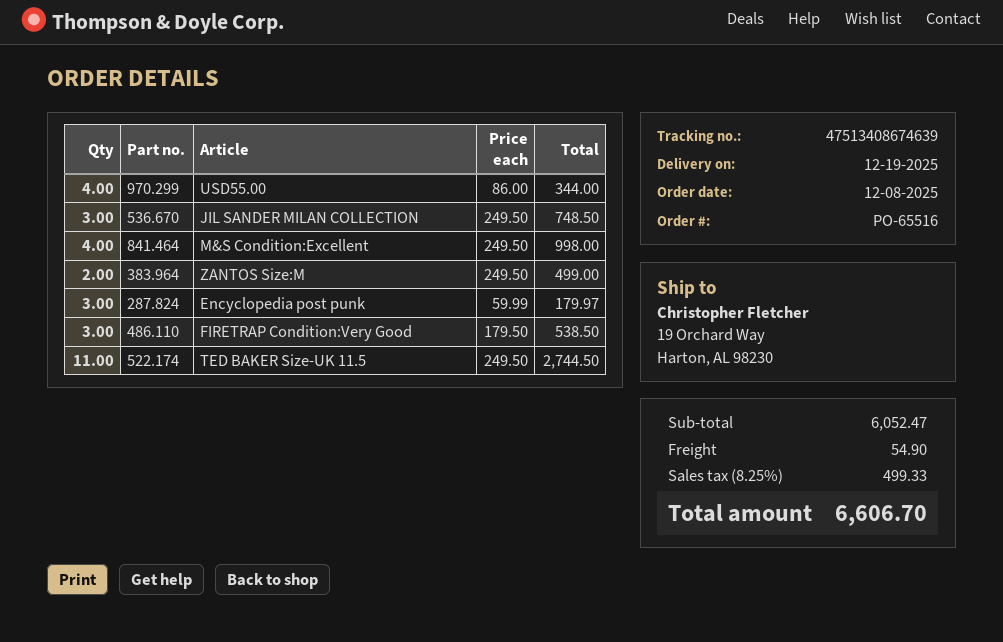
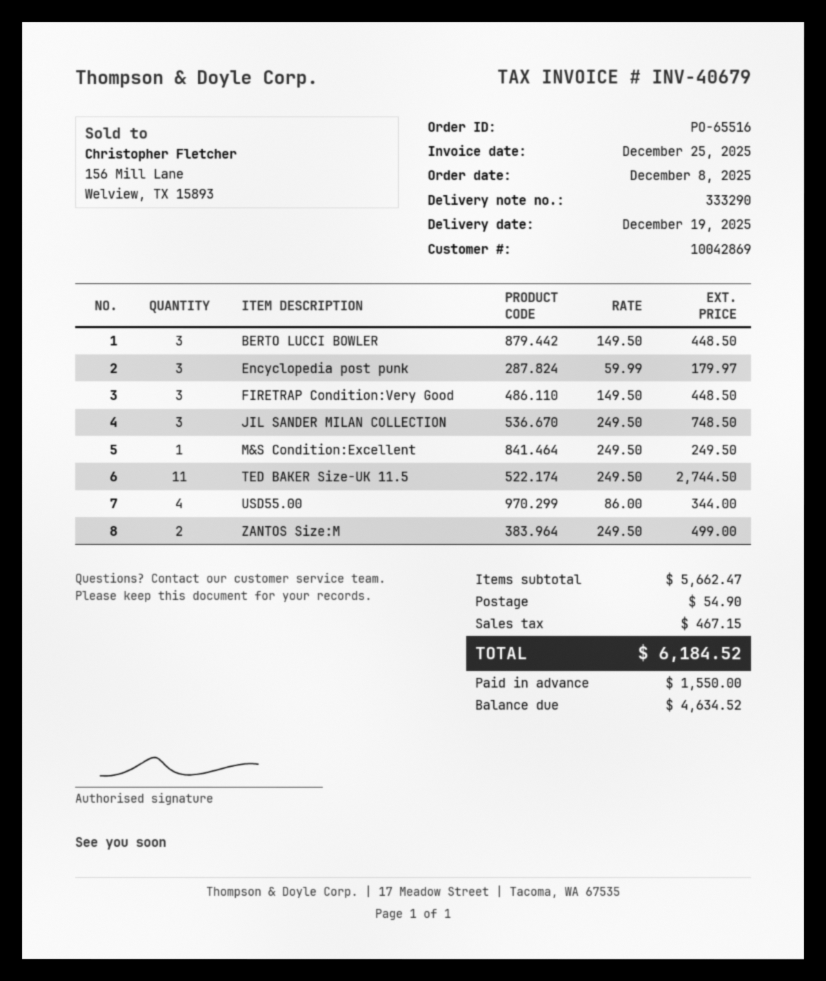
M&S Condition:Excellent: 4 x 249.50 = 998.00 -> 1 x 249.50 = 249.50
FIRETRAP Condition:Very Good: 3 x 179.50 = 538.50 -> 3 x 149.50 = 448.50
BERTO LUCCI BOWLER: none -> 3 x 149.50 = 448.50
subtotal: 6052.47 -> 5662.47
tax: 499.33 -> 467.15
total: 6606.70 -> 6184.52

